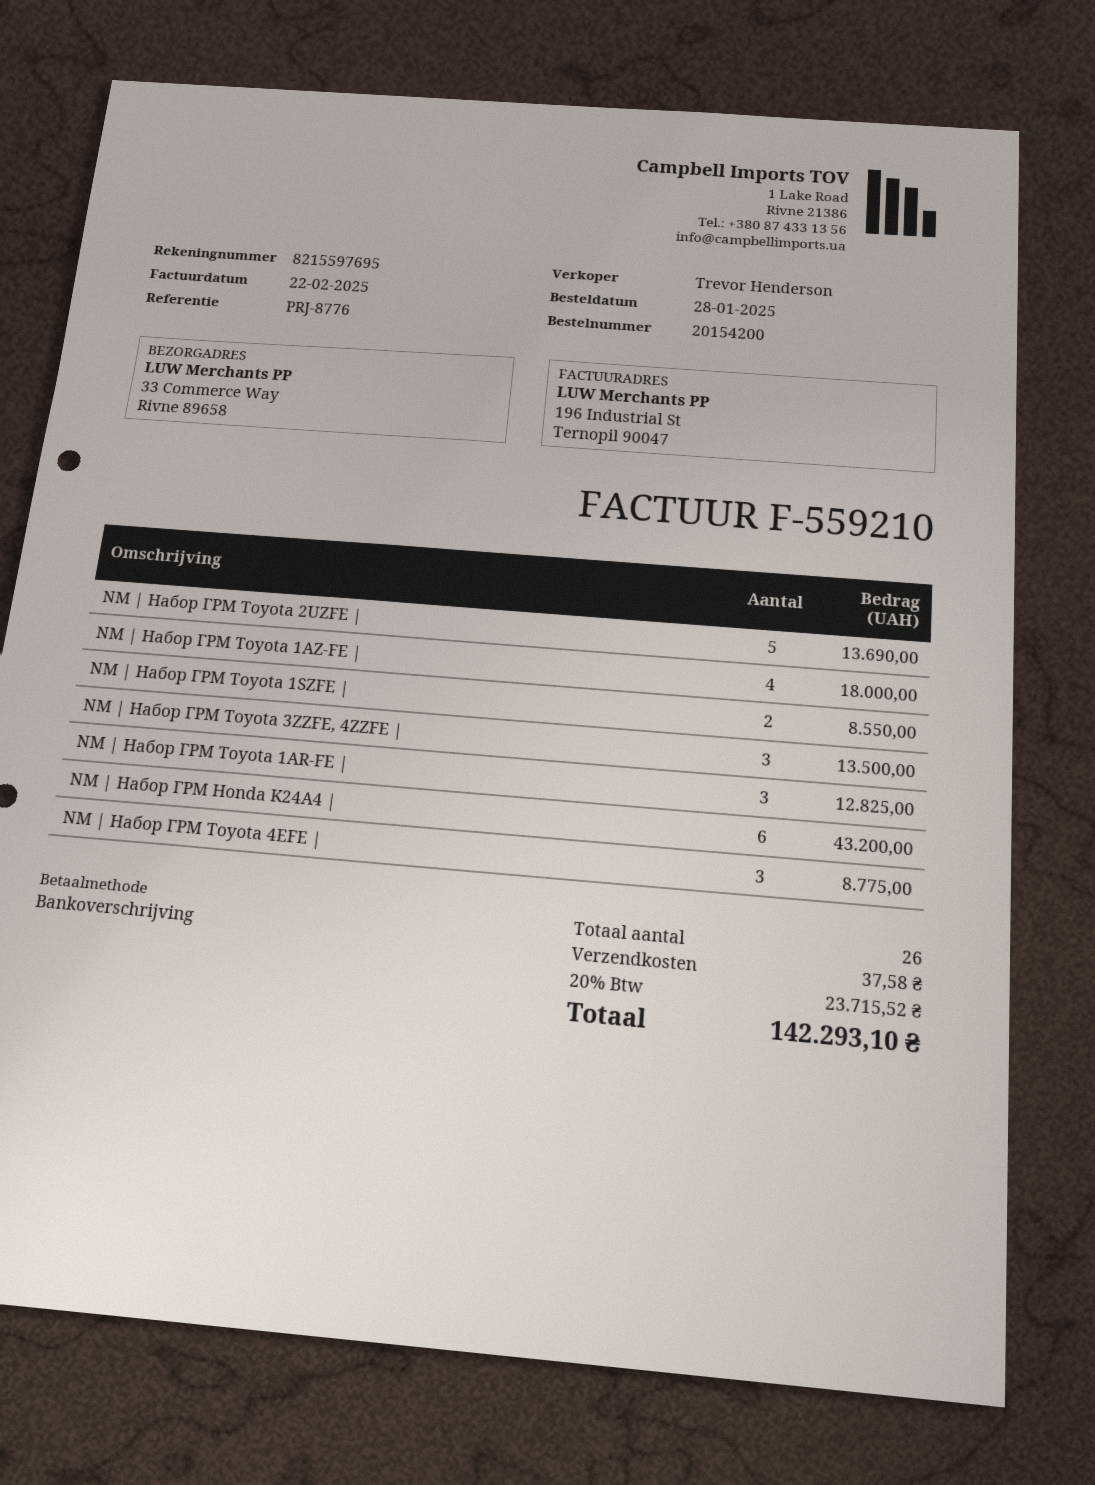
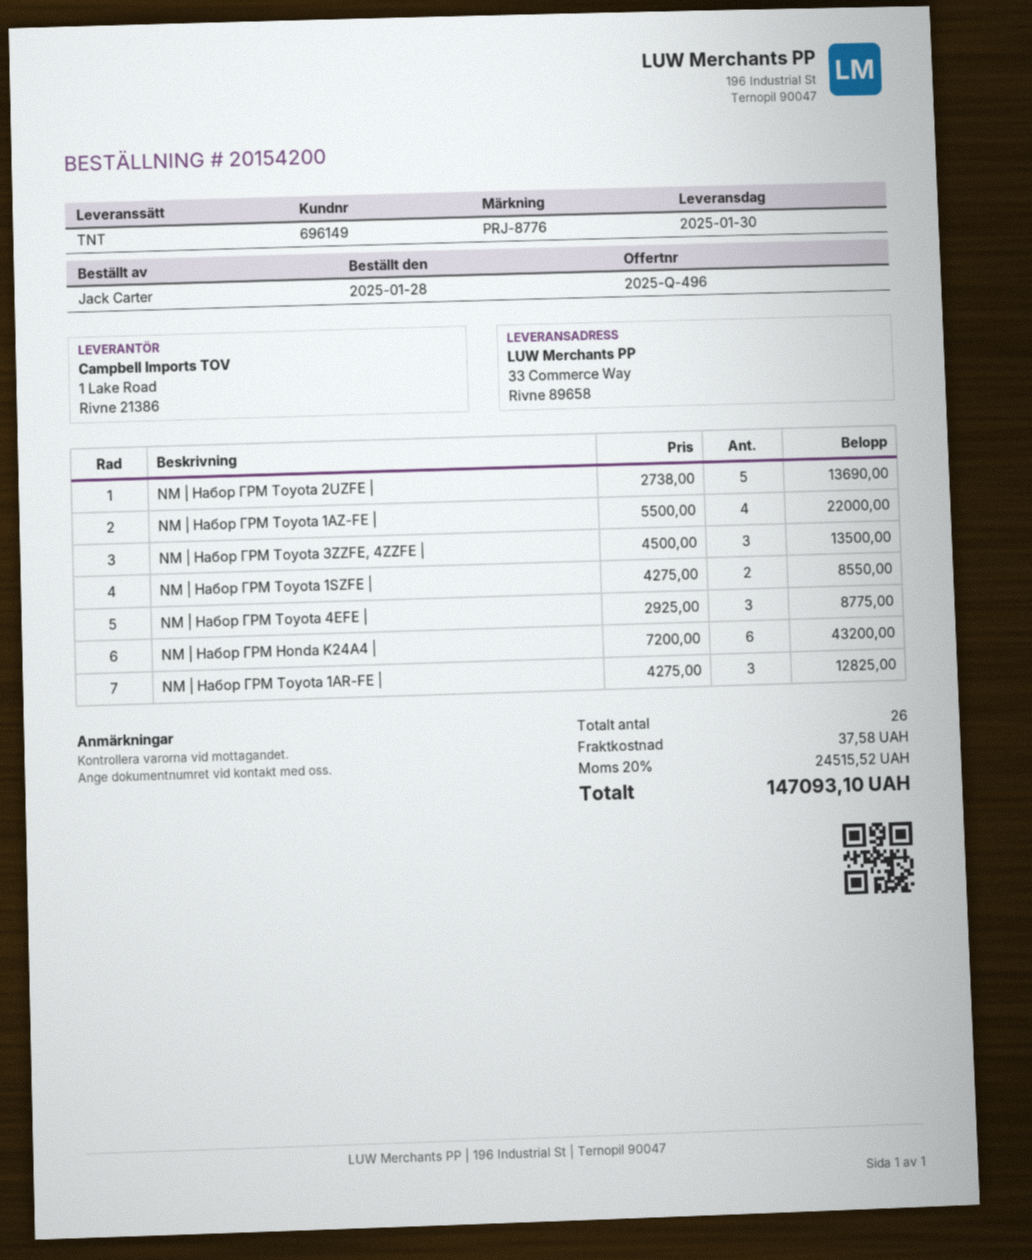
NM | Набор ГРМ Toyota 1AZ-FE |: 4 for 18000.00 -> 4 for 22000.00
tax: 20% = 23715.52 -> 20% = 24515.52
total: 142293.10 -> 147093.10

